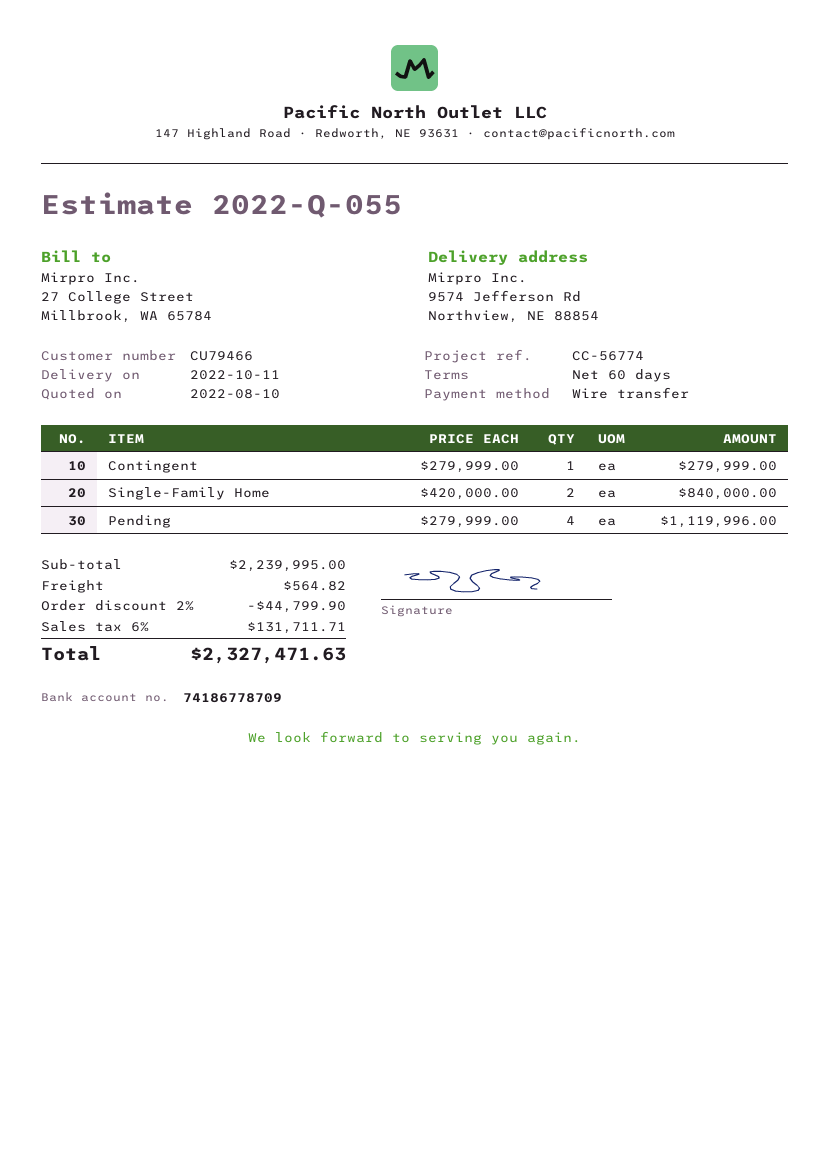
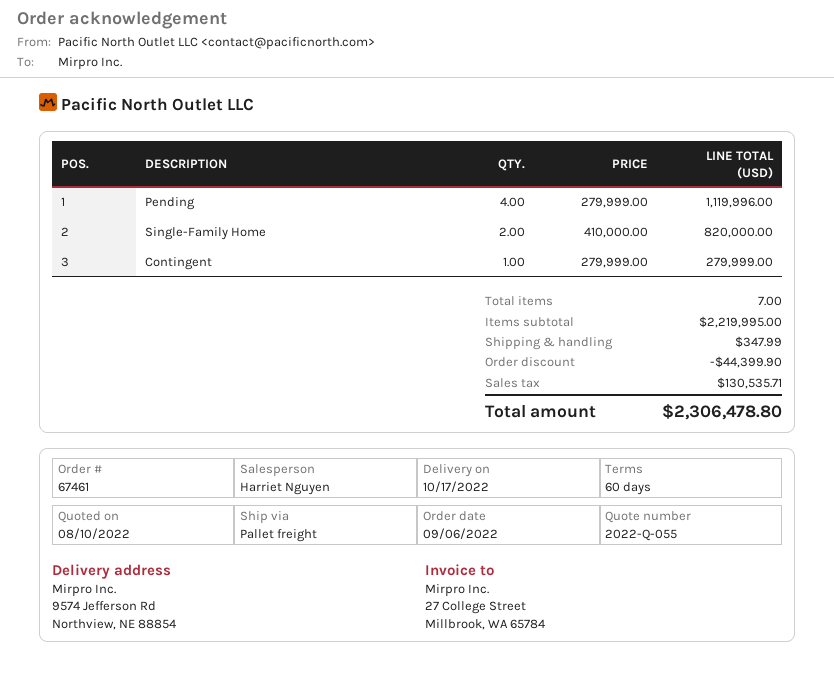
delivery date: 2022-10-11 -> 2022-10-17
Single-Family Home: 2 x 420000.00 = 840000.00 -> 2 x 410000.00 = 820000.00
subtotal: 2239995.00 -> 2219995.00
discount: 44799.90 -> 44399.90
shipping: 564.82 -> 347.99
tax: 131711.71 -> 130535.71
total: 2327471.63 -> 2306478.80

